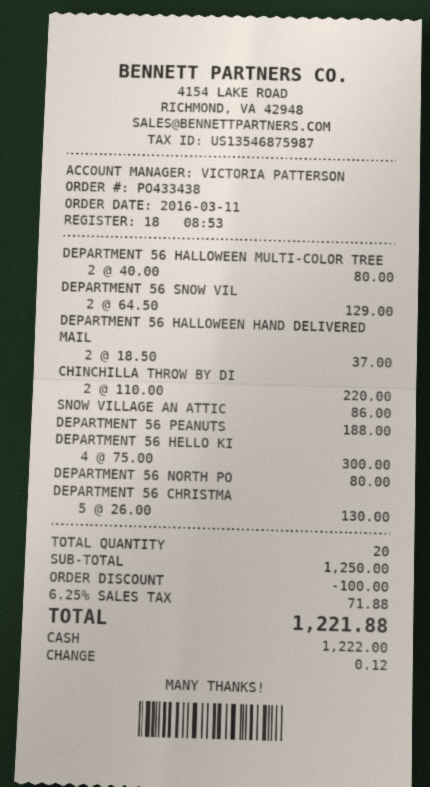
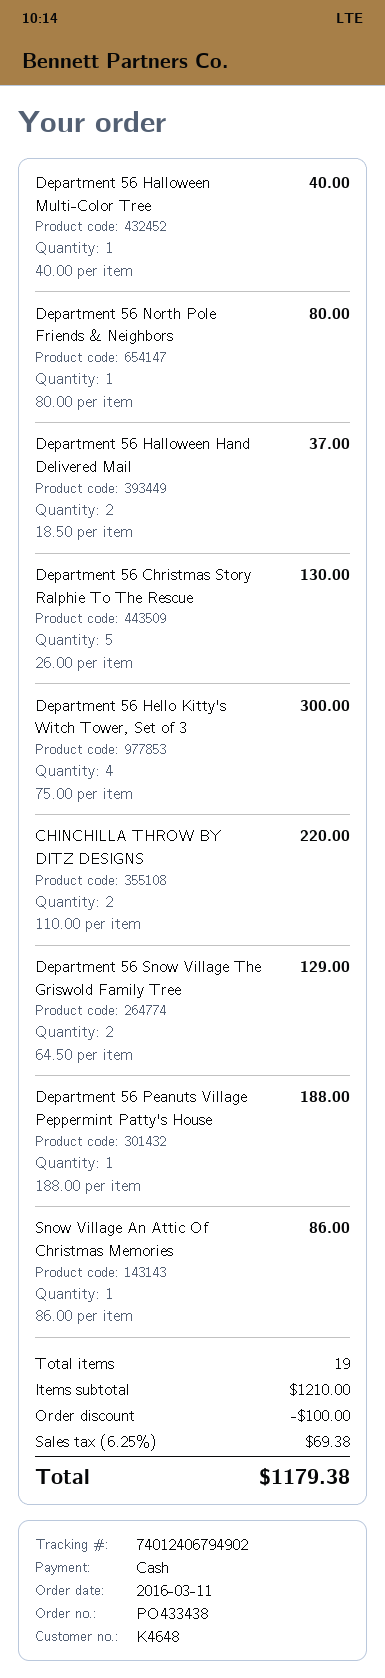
DEPARTMENT 56 HALLOWEEN MULTI-COLOR TREE: 2 x 40.00 = 80.00 -> 1 x 40.00 = 40.00
total quantity: 20 -> 19
subtotal: 1250.00 -> 1210.00
tax: 6.25% = 71.88 -> 6.25% = 69.38
total: 1221.88 -> 1179.38

